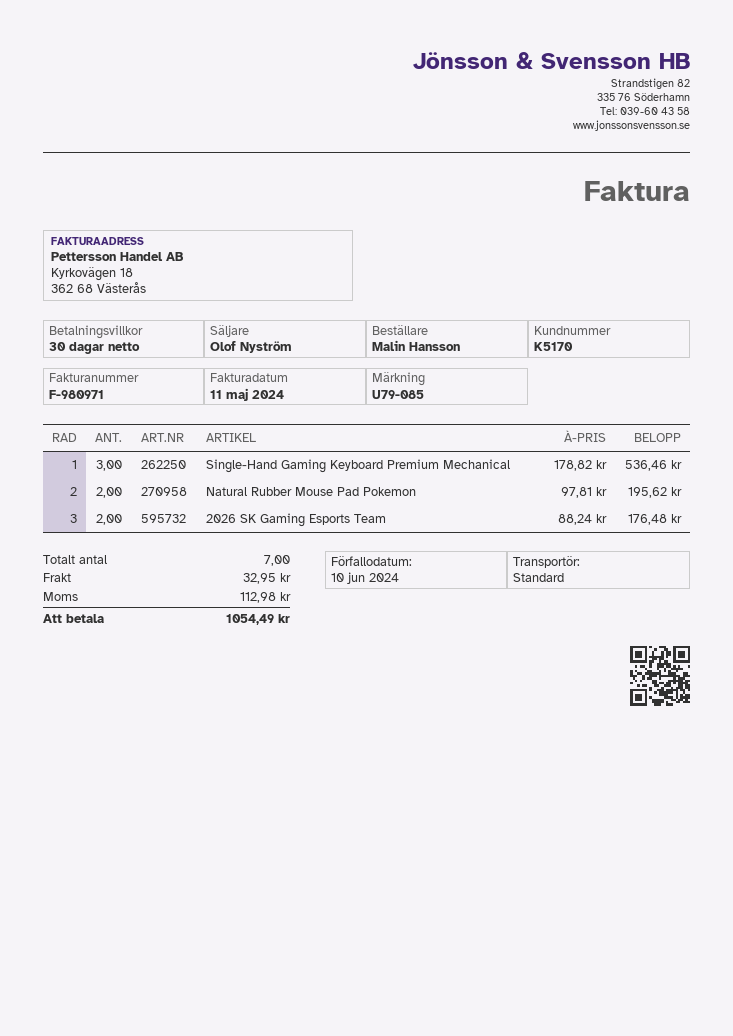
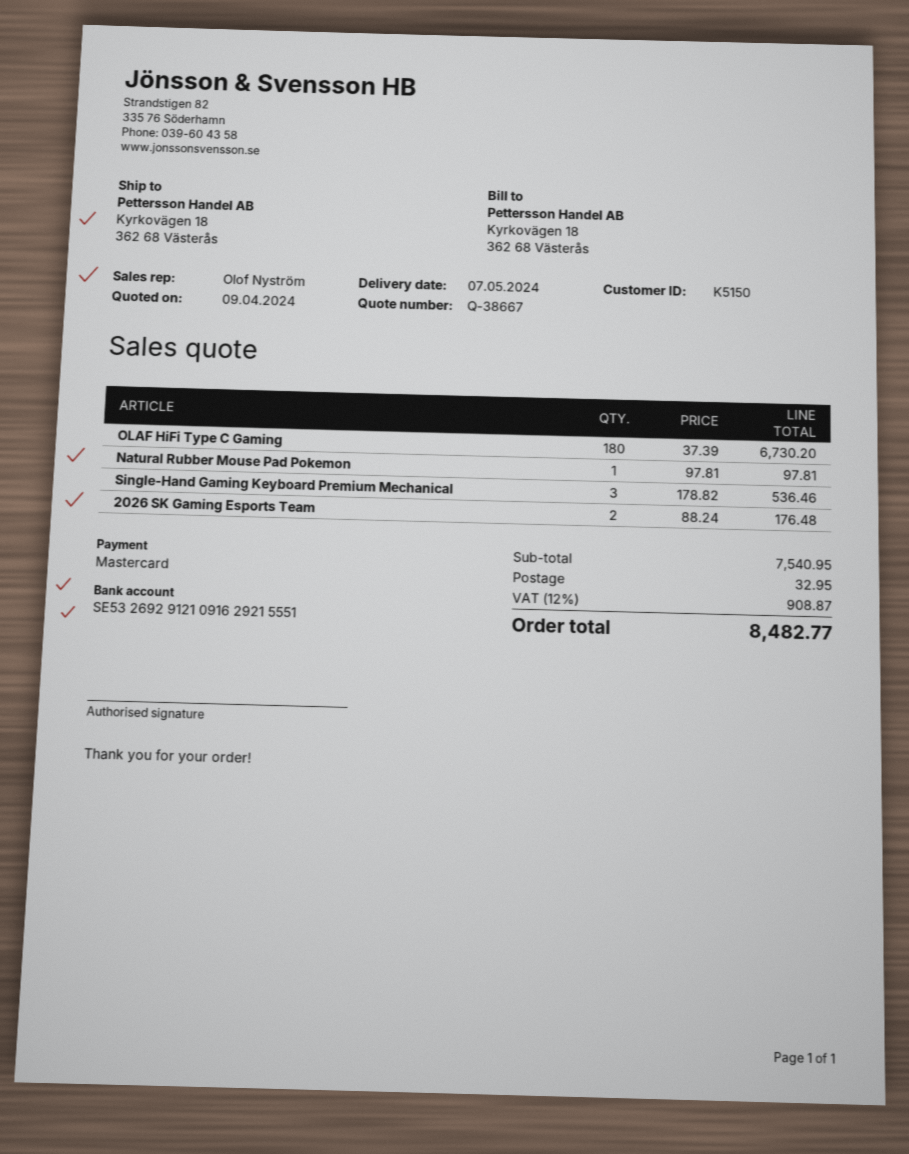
customer number: K5170 -> K5150
Natural Rubber Mouse Pad Pokemon: 2 x 97.81 = 195.62 -> 1 x 97.81 = 97.81
OLAF HiFi Type C Gaming: none -> 180 x 37.39 = 6730.20
tax: 112.98 -> 908.87
total: 1054.49 -> 8482.77

